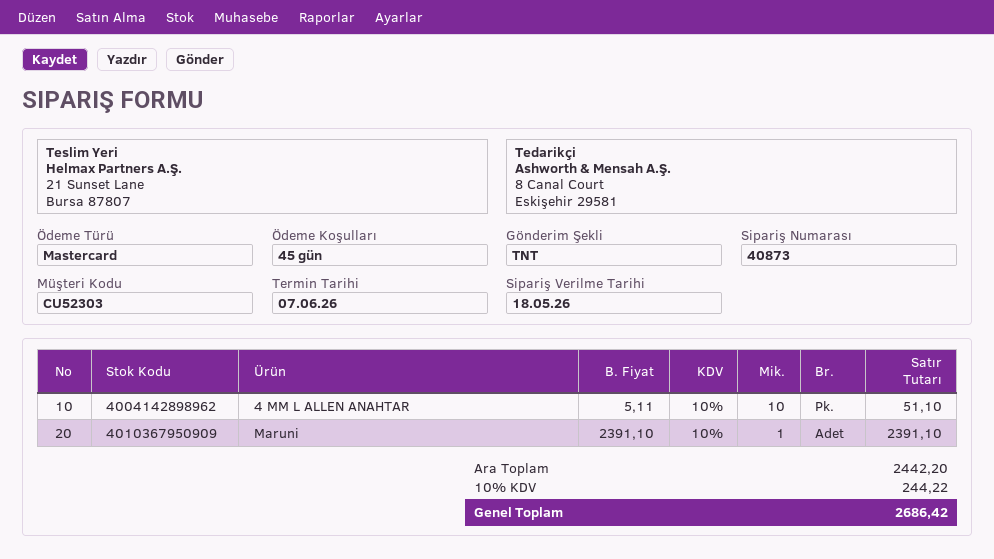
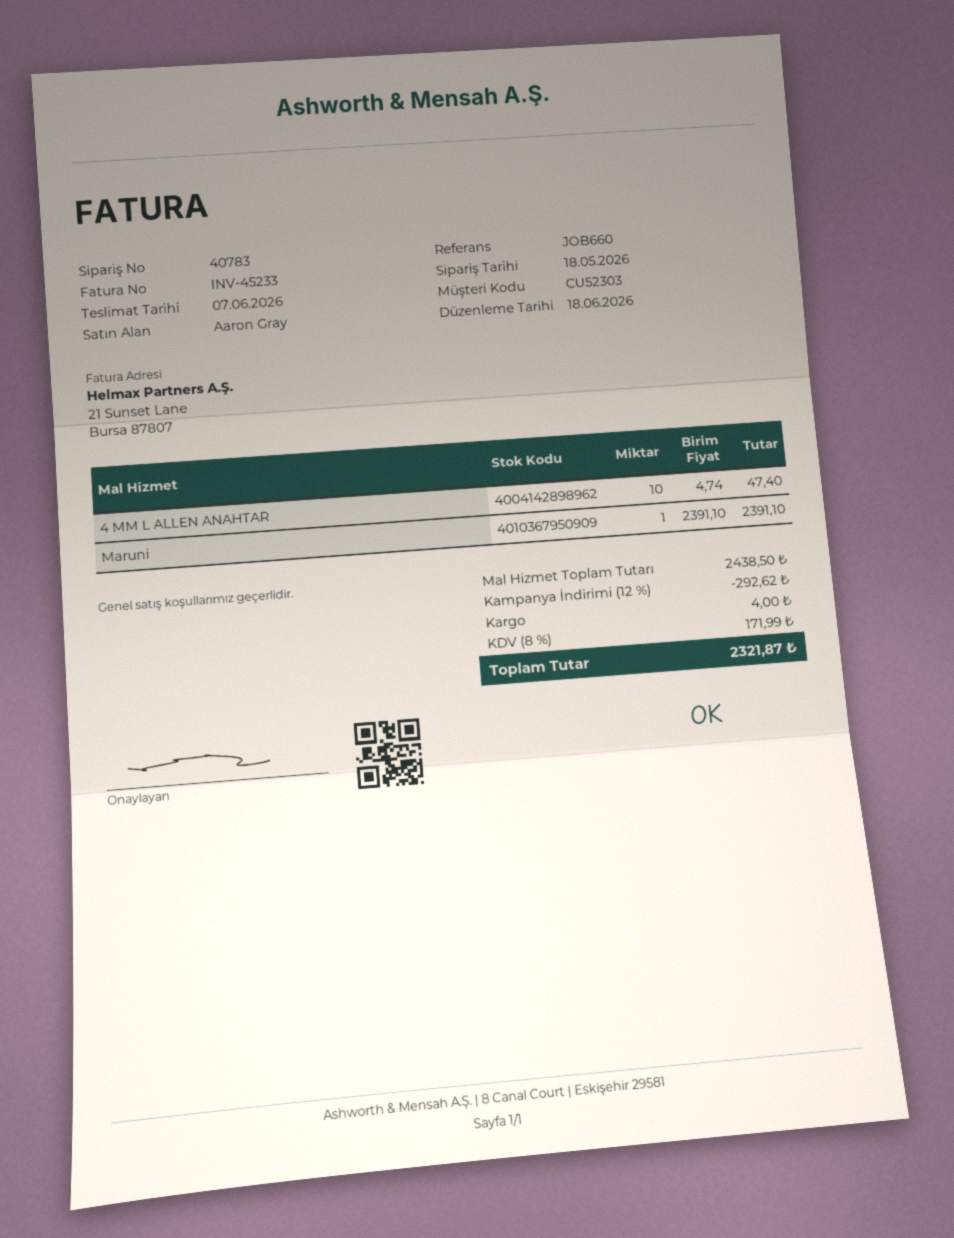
order number: 40873 -> 40783
4 MM L ALLEN ANAHTAR: 10 x 5.11 = 51.10 -> 10 x 4.74 = 47.40
subtotal: 2442.20 -> 2438.50
discount: none -> 12% = 292.62
shipping: none -> 4.00
tax: 10% = 244.22 -> 8% = 171.99
total: 2686.42 -> 2321.87

